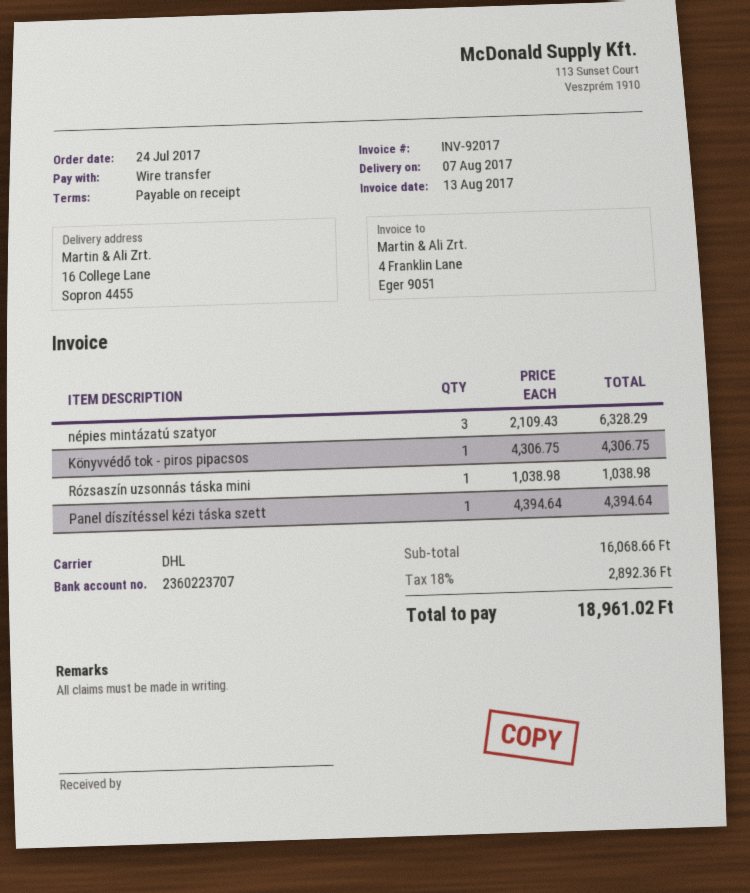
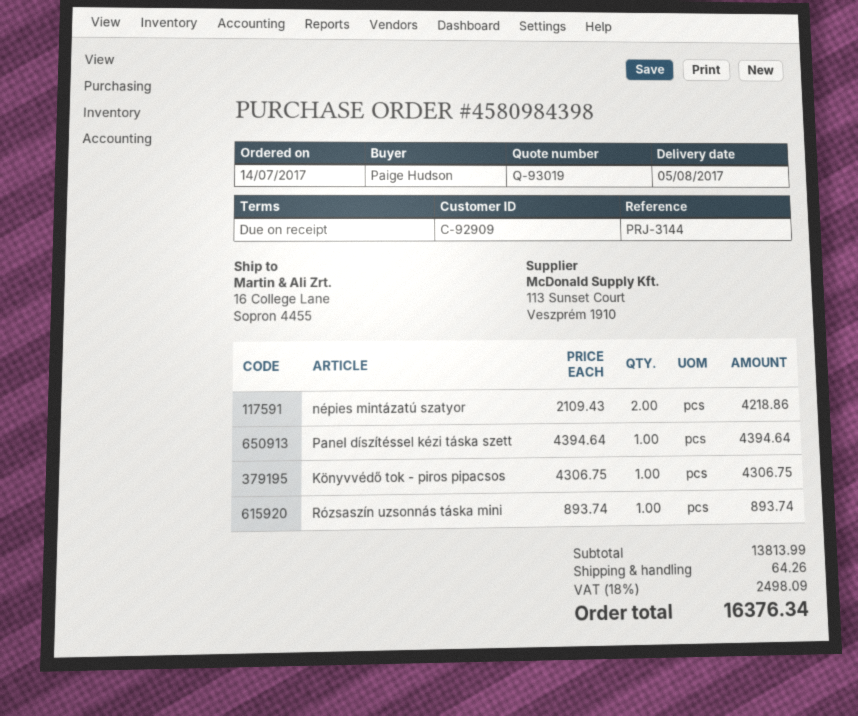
order date: 2017-07-24 -> 2017-07-14
delivery date: 2017-08-07 -> 2017-08-05
népies mintázatú szatyor: 3 x 2109.43 = 6328.29 -> 2 x 2109.43 = 4218.86
Rózsaszín uzsonnás táska mini: 1 x 1038.98 = 1038.98 -> 1 x 893.74 = 893.74
subtotal: 16068.66 -> 13813.99
shipping: none -> 64.26
tax: 18% = 2892.36 -> 18% = 2498.09
total: 18961.02 -> 16376.34

